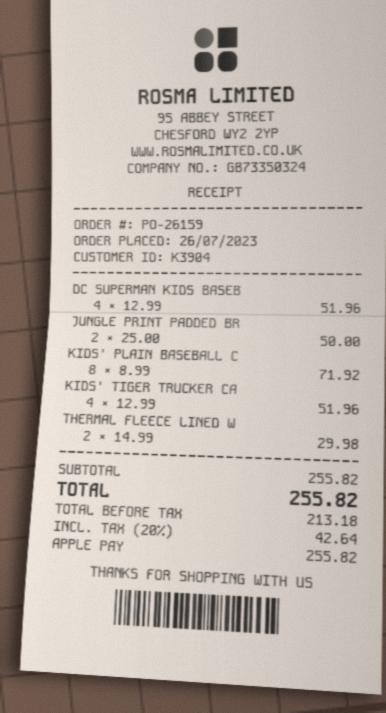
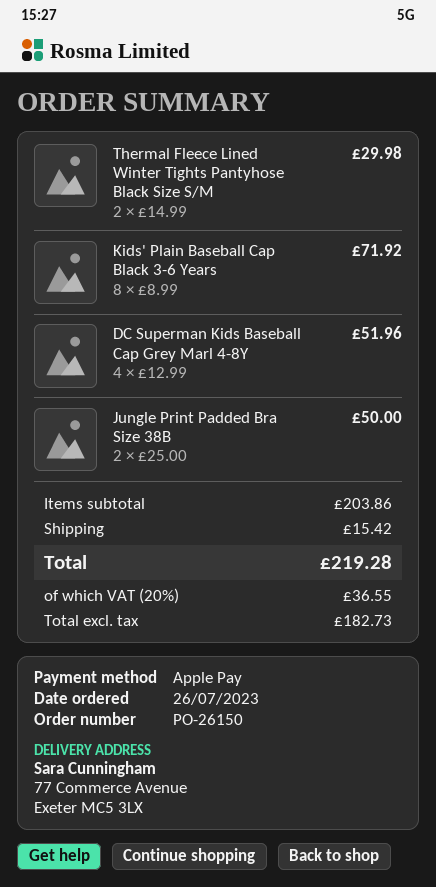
order number: PO-26159 -> PO-26150
KIDS' TIGER TRUCKER CA: 4 x 12.99 = 51.96 -> none
subtotal: 255.82 -> 203.86
shipping: none -> 15.42
net: 213.18 -> 182.73
tax: 20% = 42.64 -> 20% = 36.55
total: 255.82 -> 219.28

